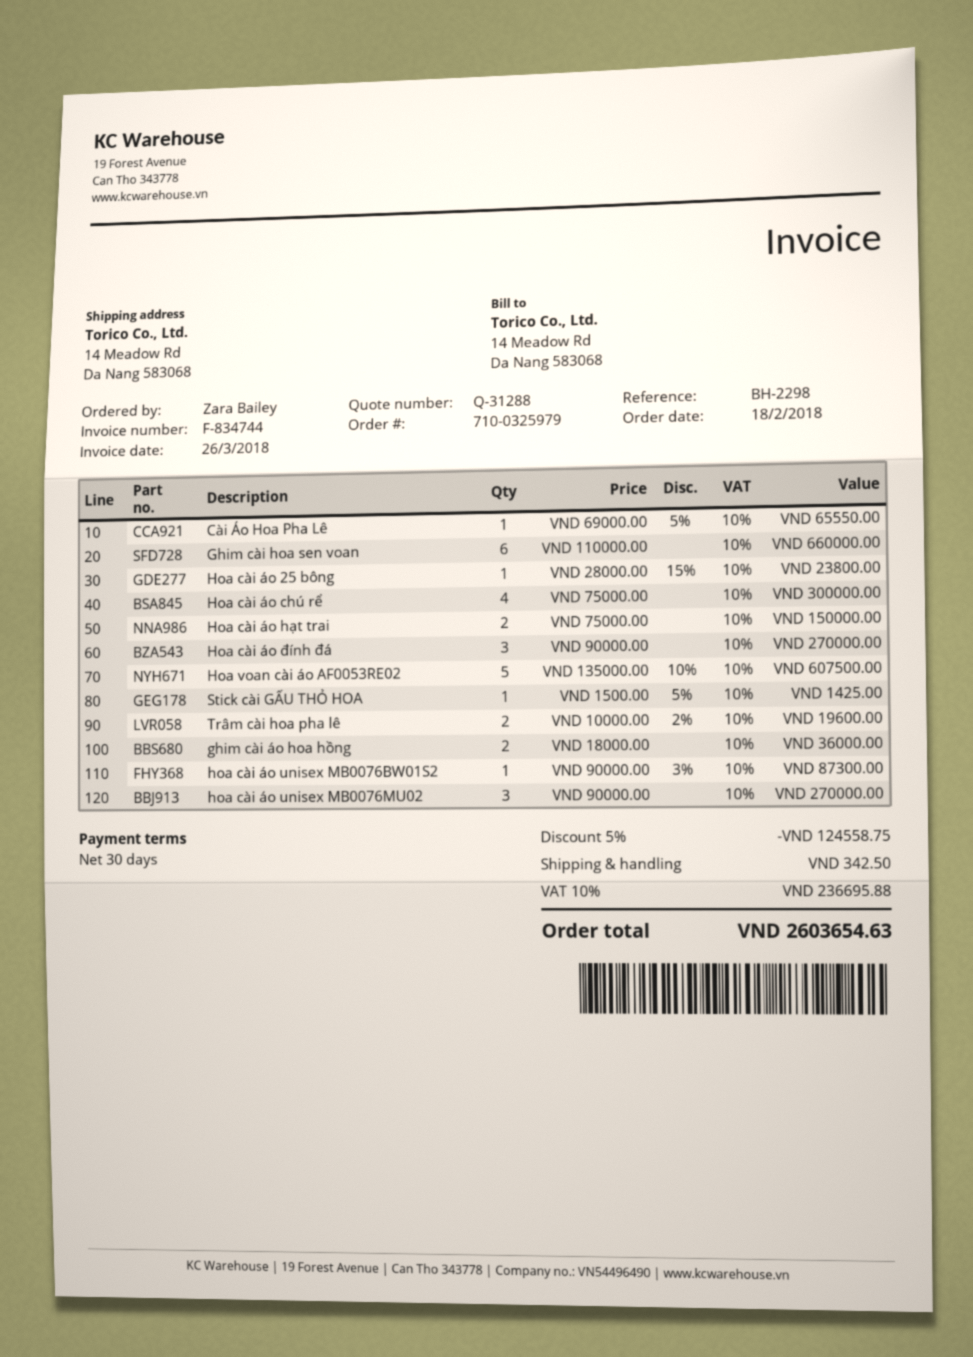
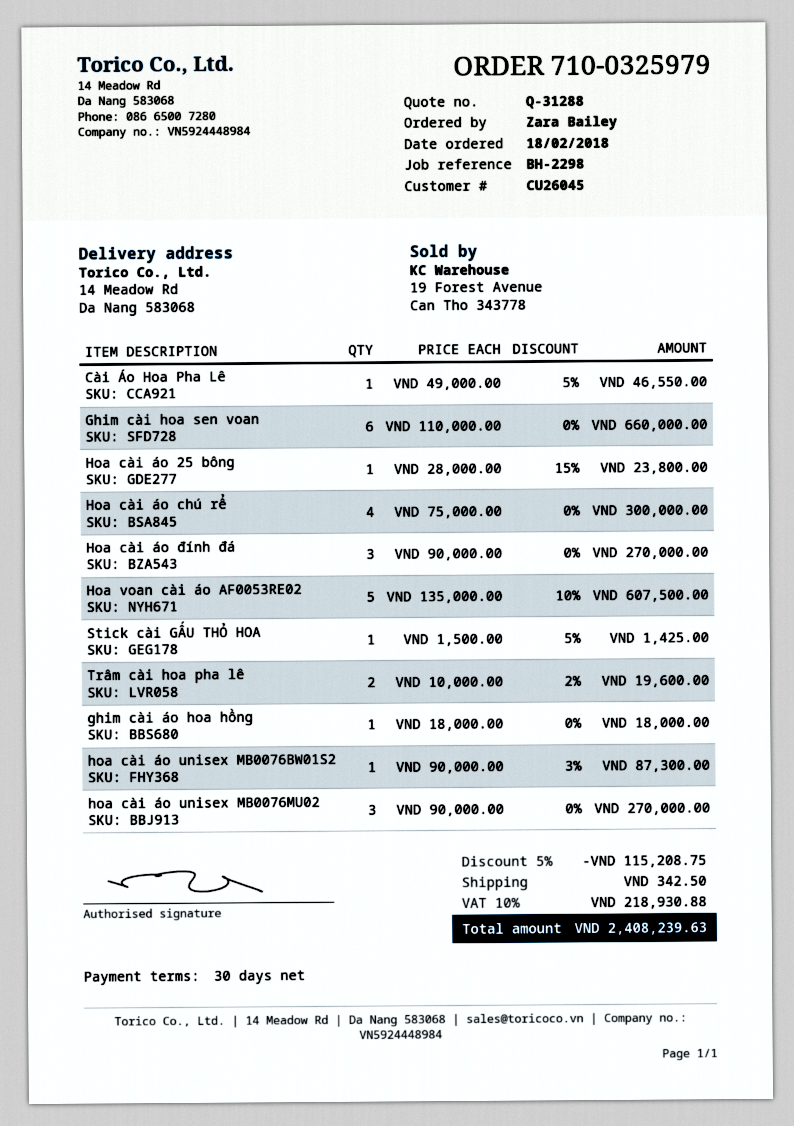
Cài Áo Hoa Pha Lê: 1 x 69000.00 - 5% = 65550.00 -> 1 x 49000.00 - 5% = 46550.00
Hoa cài áo hạt trai: 2 x 75000.00 = 150000.00 -> none
ghim cài áo hoa hồng: 2 x 18000.00 = 36000.00 -> 1 x 18000.00 = 18000.00
discount: 5% = 124558.75 -> 5% = 115208.75
tax: 10% = 236695.88 -> 10% = 218930.88
total: 2603654.63 -> 2408239.63

